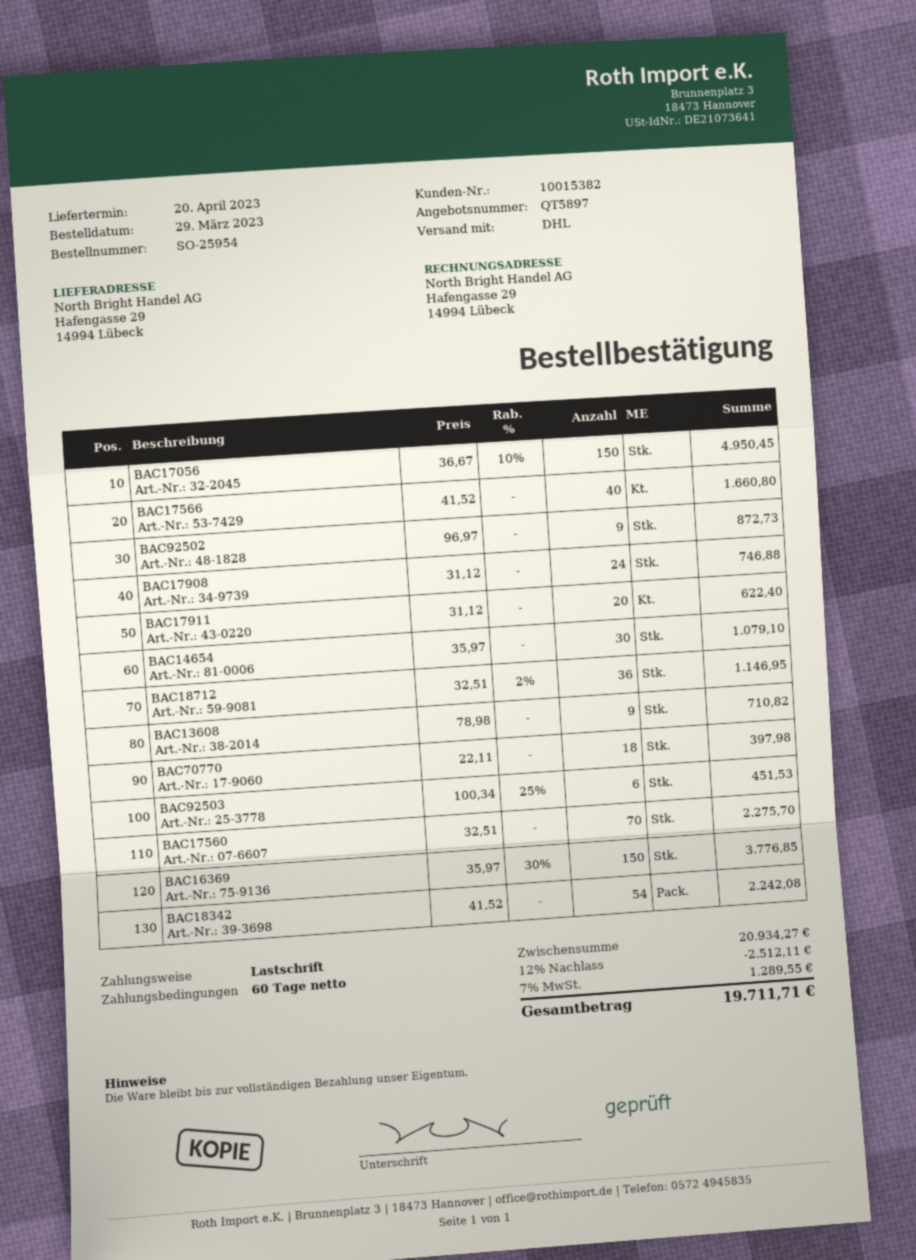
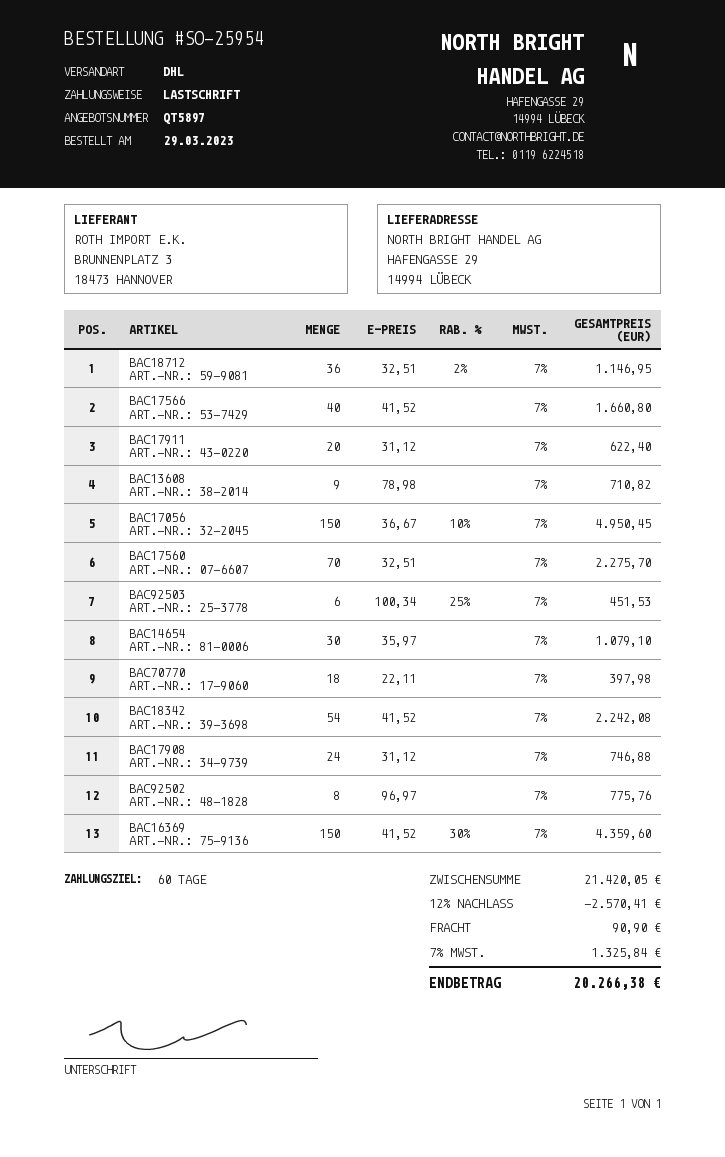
BAC92502: 9 x 96.97 = 872.73 -> 8 x 96.97 = 775.76
BAC16369: 150 x 35.97 - 30% = 3776.85 -> 150 x 41.52 - 30% = 4359.60
subtotal: 20934.27 -> 21420.05
discount: 12% = 2512.11 -> 12% = 2570.41
shipping: none -> 90.90
tax: 7% = 1289.55 -> 7% = 1325.84
total: 19711.71 -> 20266.38

